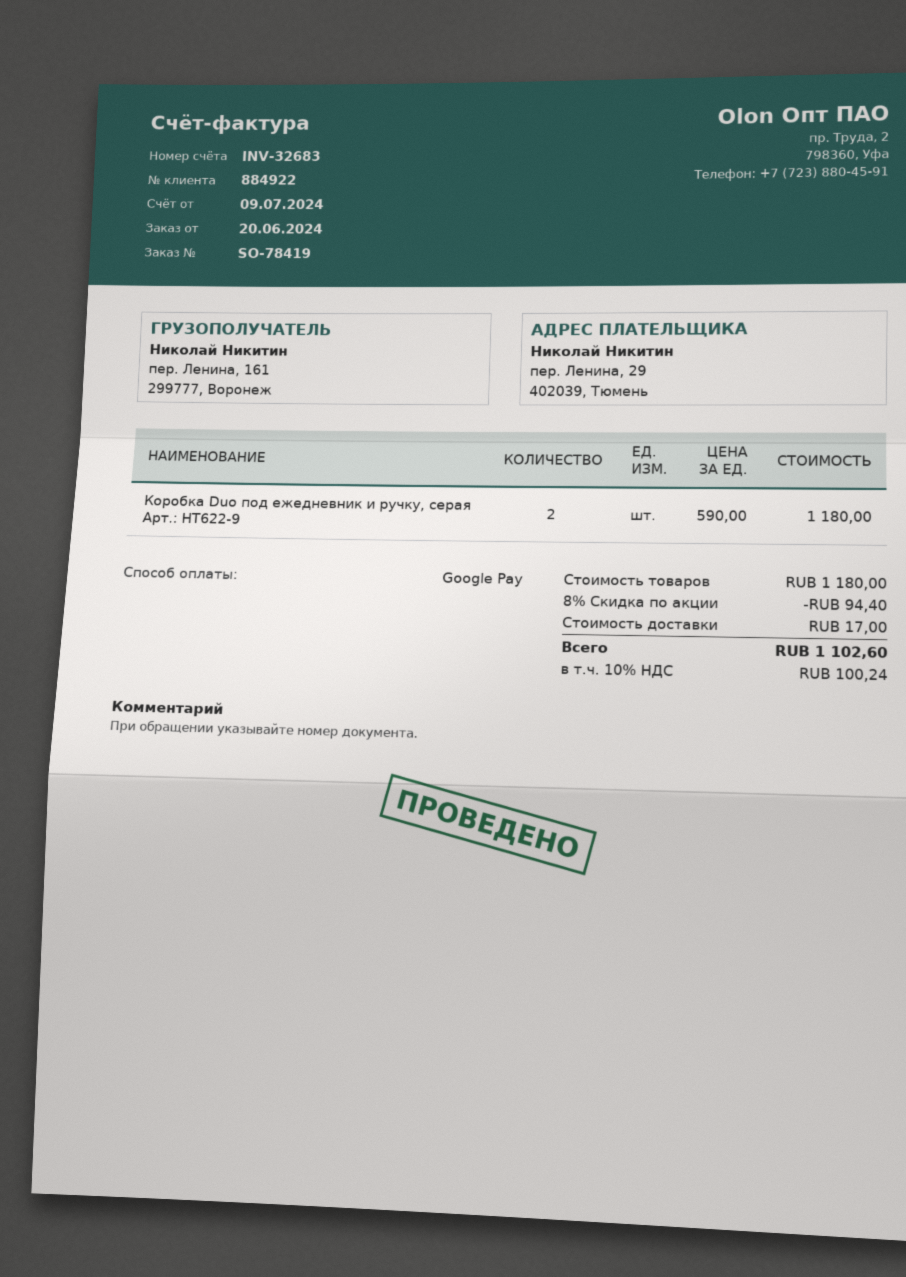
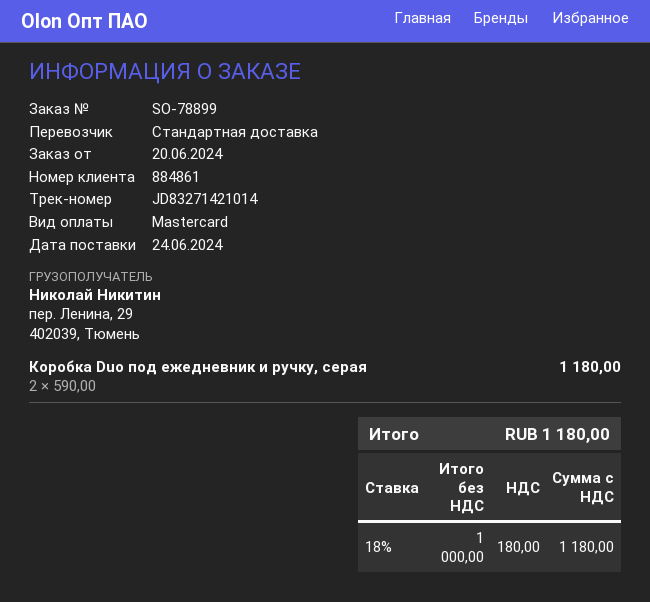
order number: SO-78419 -> SO-78899
customer number: 884922 -> 884861
payment method: Google Pay -> Mastercard
ship to: пер. Ленина, 161, 299777, Воронеж -> пер. Ленина, 29, 402039, Тюмень
discount: 8% = 94.40 -> none
shipping: 17.00 -> none
tax: 10% = 100.24 -> 18% = 180.00
total: 1102.60 -> 1180.00

